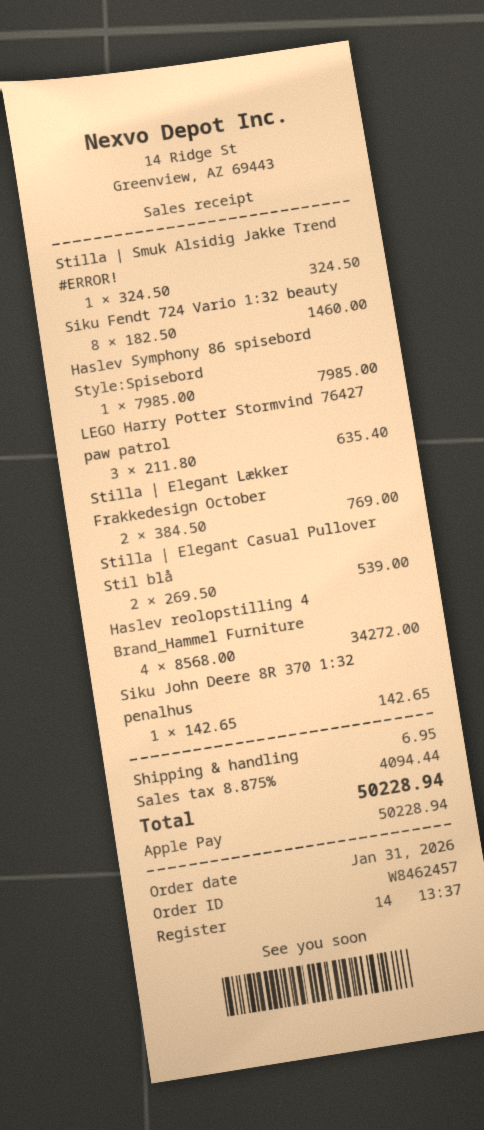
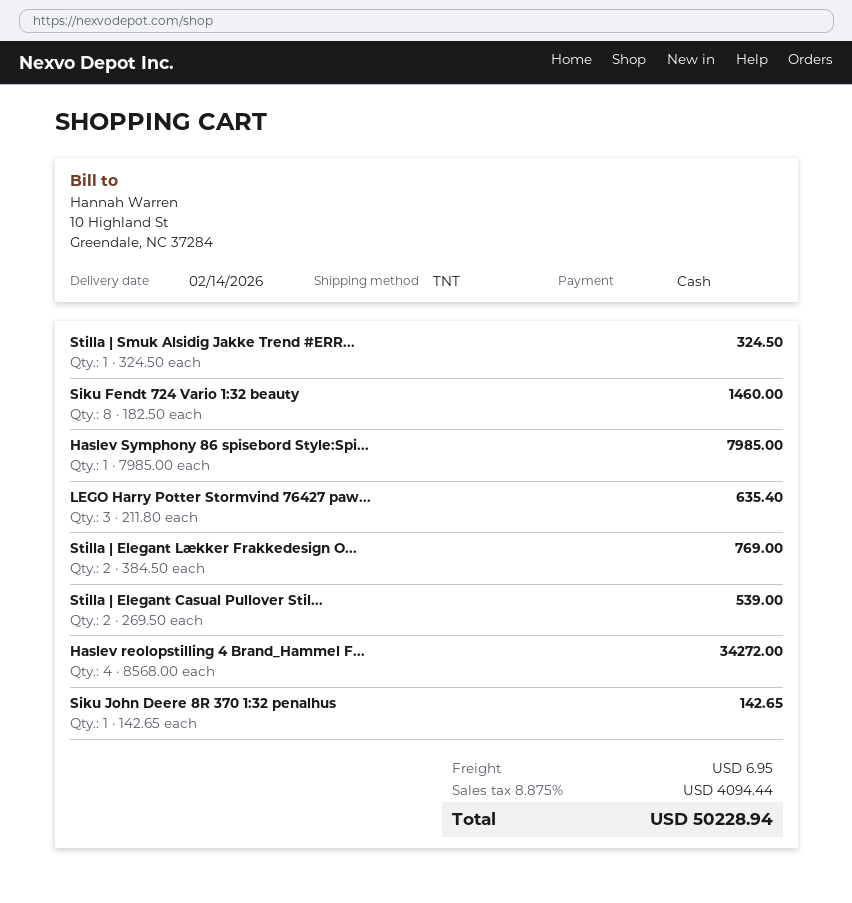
payment method: Apple Pay -> cash

